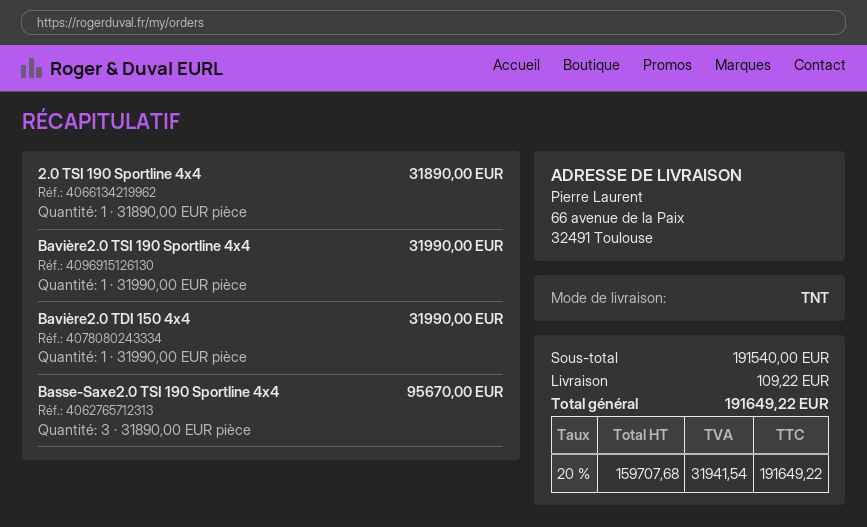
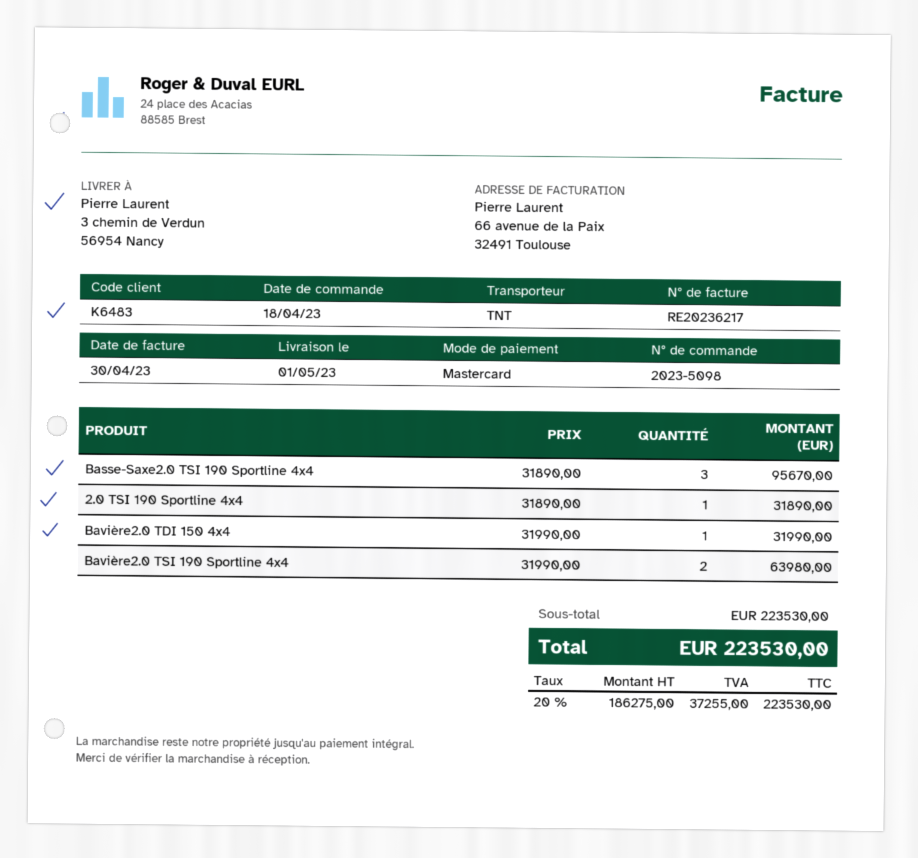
ship to: 66 avenue de la Paix, 32491 Toulouse -> 3 chemin de Verdun, 56954 Nancy
Bavière2.0 TSI 190 Sportline 4x4: 1 x 31990.00 = 31990.00 -> 2 x 31990.00 = 63980.00
subtotal: 191540.00 -> 223530.00
shipping: 109.22 -> none
net: 159707.68 -> 186275.00
tax: 20% = 31941.54 -> 20% = 37255.00
total: 191649.22 -> 223530.00

